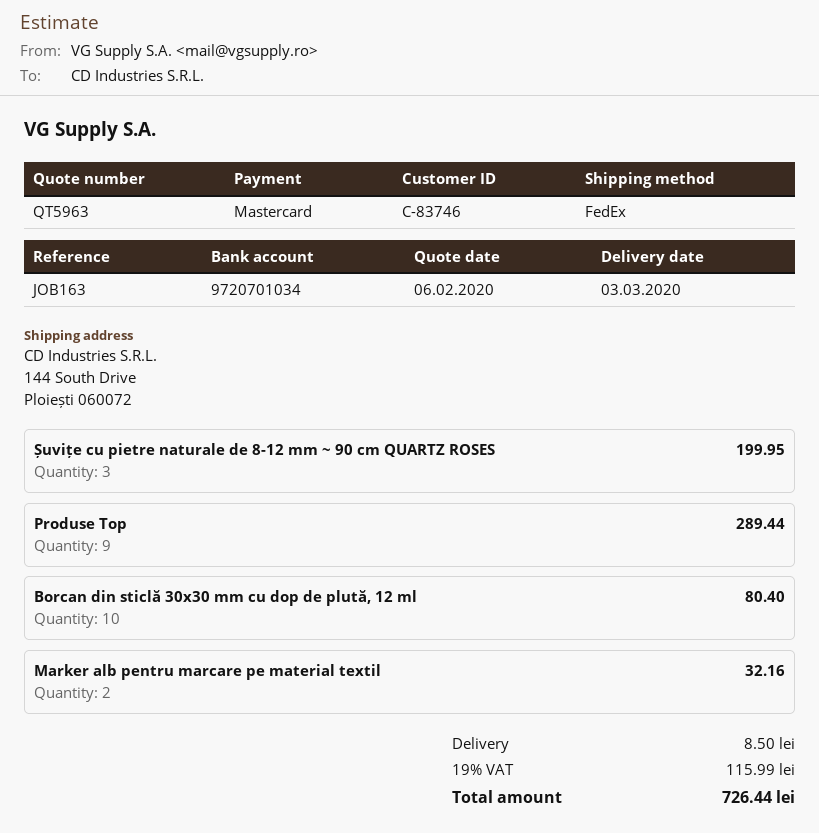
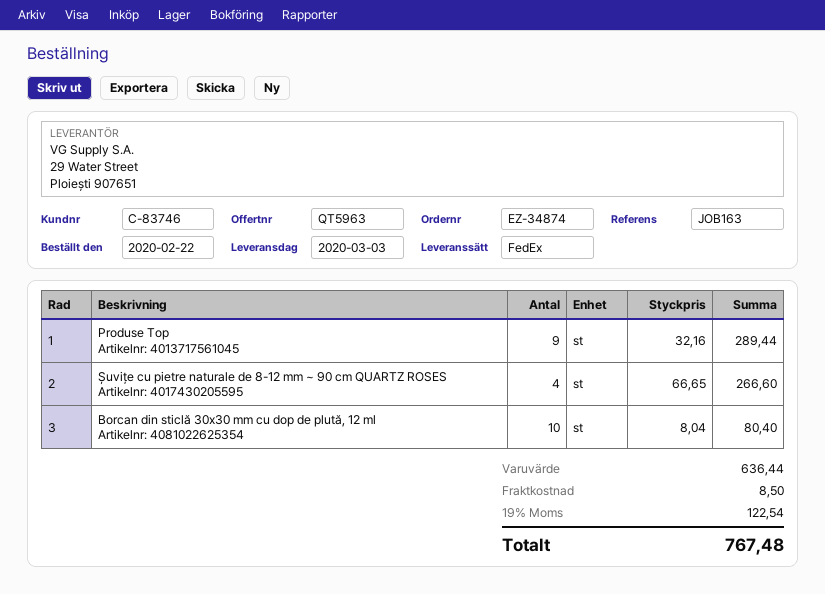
Șuvițe cu pietre naturale de 8-12 mm ~ 90 cm QUARTZ ROSES: 3 for 199.95 -> 4 for 266.60
Marker alb pentru marcare pe material textil: 2 for 32.16 -> none
tax: 19% = 115.99 -> 19% = 122.54
total: 726.44 -> 767.48

